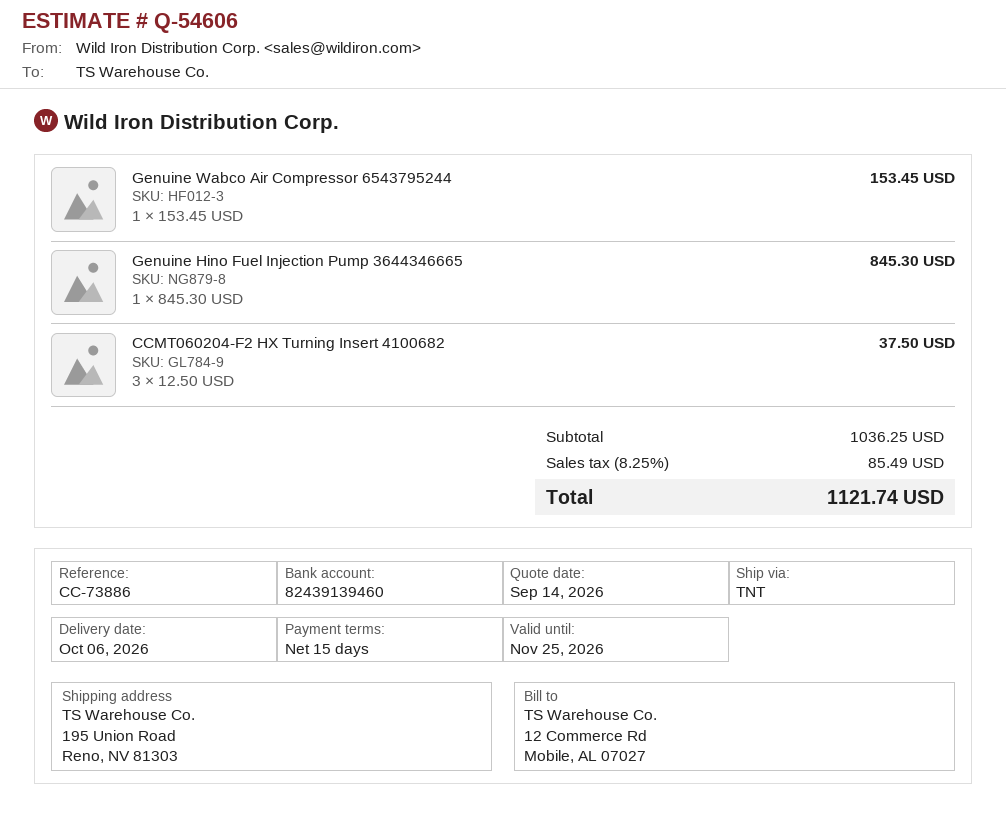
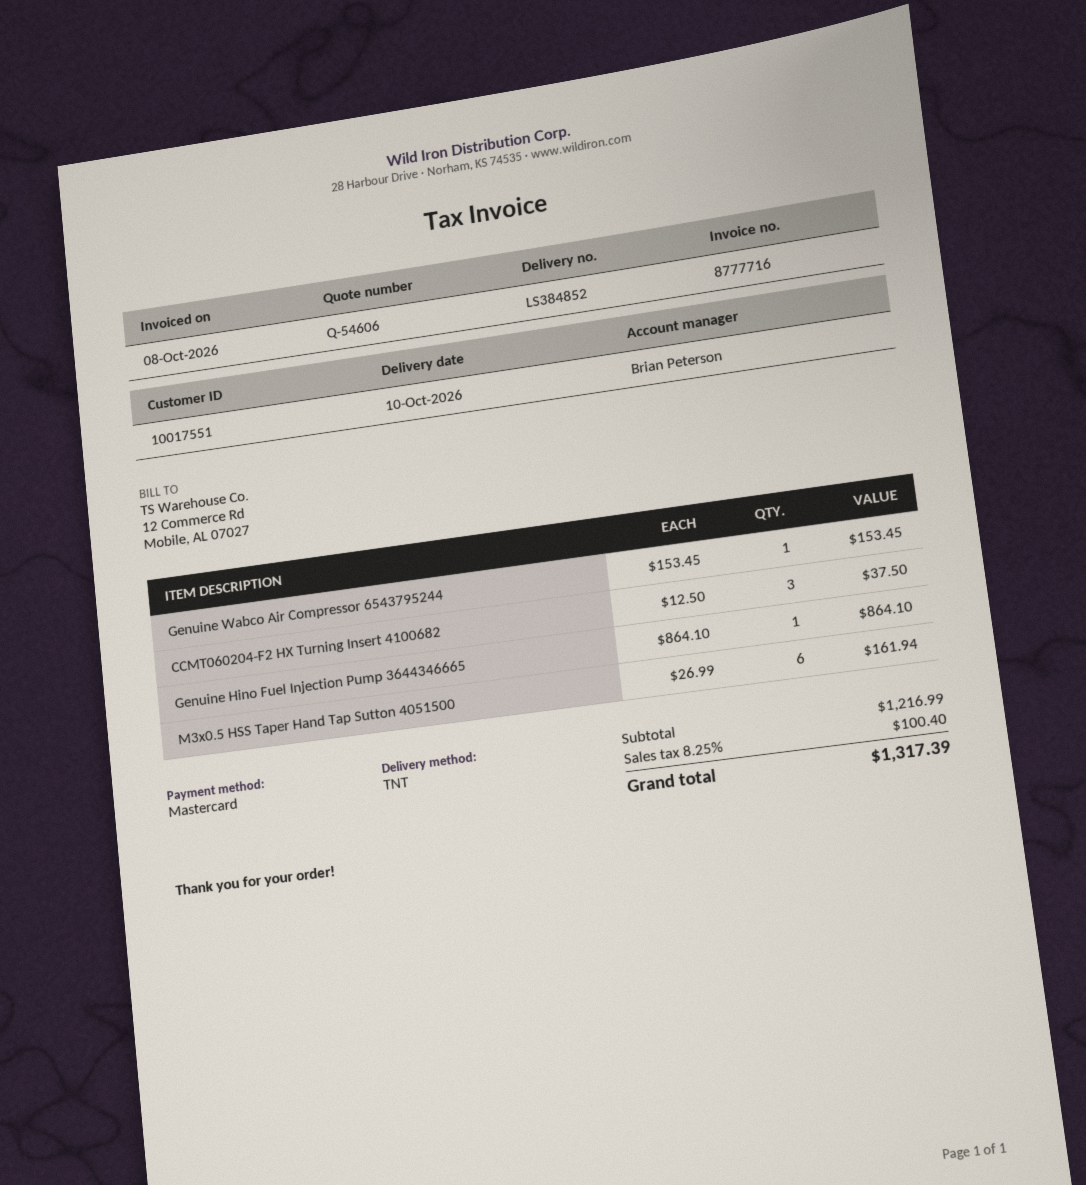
delivery date: 2026-10-06 -> 2026-10-10
Genuine Hino Fuel Injection Pump 3644346665: 1 x 845.30 = 845.30 -> 1 x 864.10 = 864.10
M3x0.5 HSS Taper Hand Tap Sutton 4051500: none -> 6 x 26.99 = 161.94
subtotal: 1036.25 -> 1216.99
tax: 8.25% = 85.49 -> 8.25% = 100.40
total: 1121.74 -> 1317.39

